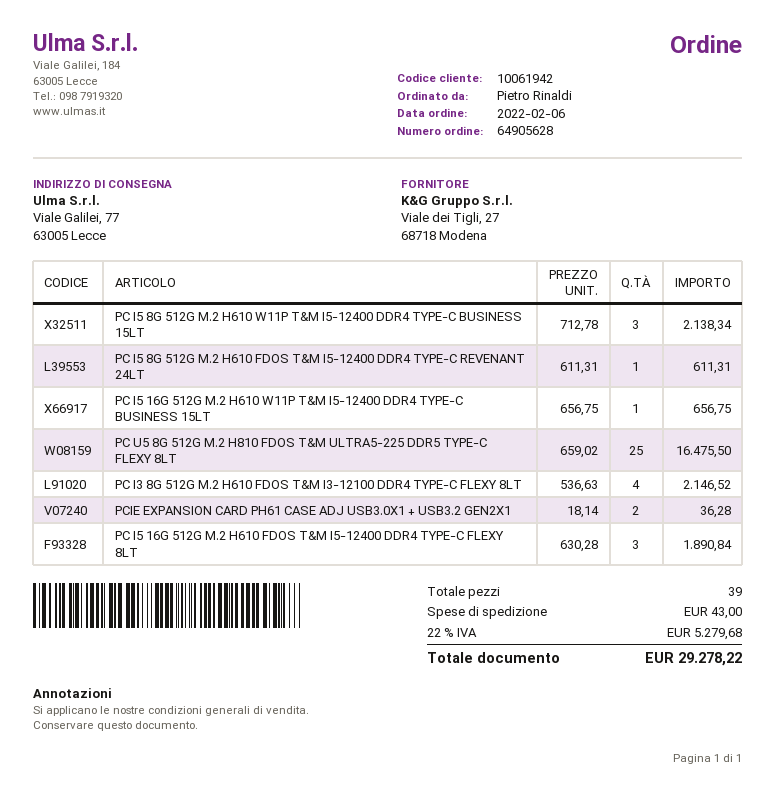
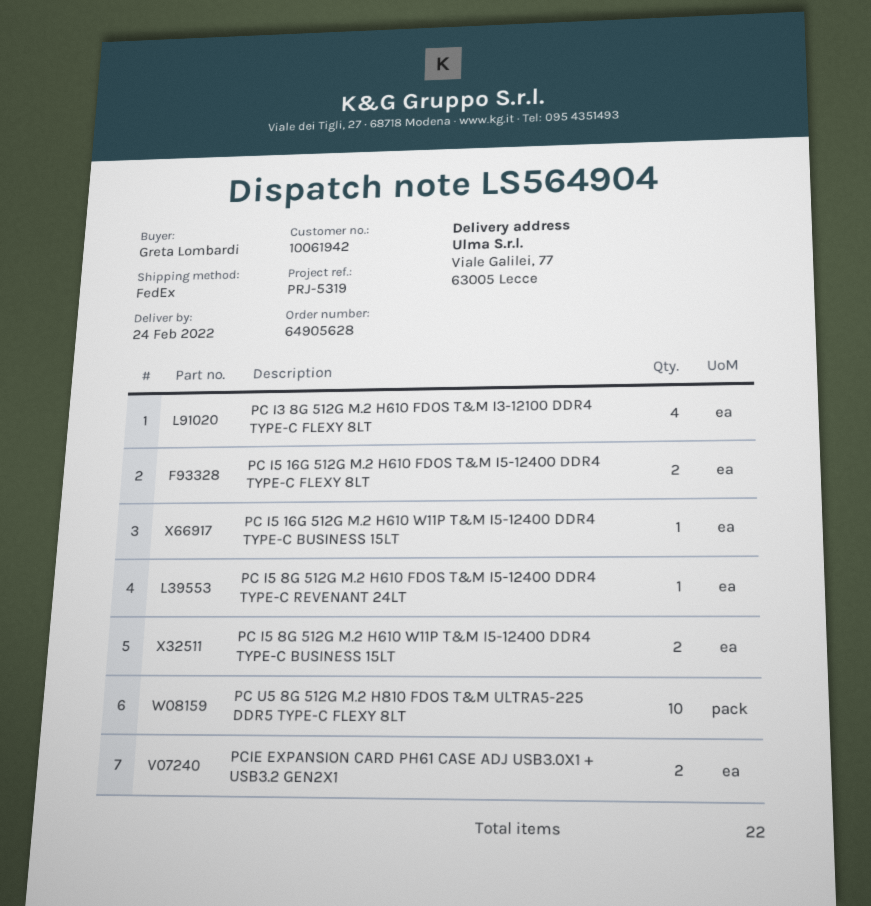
ordered by: Pietro Rinaldi -> Greta Lombardi
PC I5 8G 512G M.2 H610 W11P T&M I5-12400 DDR4 TYPE-C BUSINESS 15LT: 3 -> 2
PC U5 8G 512G M.2 H810 FDOS T&M ULTRA5-225 DDR5 TYPE-C FLEXY 8LT: 25 -> 10
PC I5 16G 512G M.2 H610 FDOS T&M I5-12400 DDR4 TYPE-C FLEXY 8LT: 3 -> 2
total quantity: 39 -> 22

